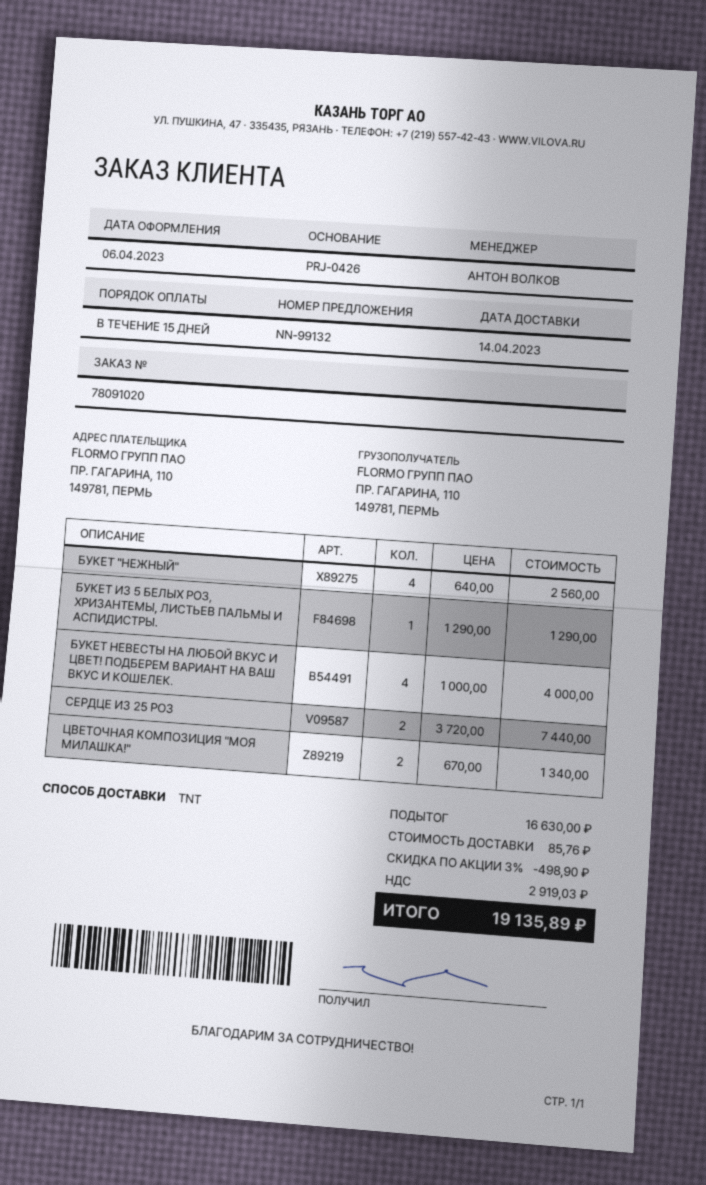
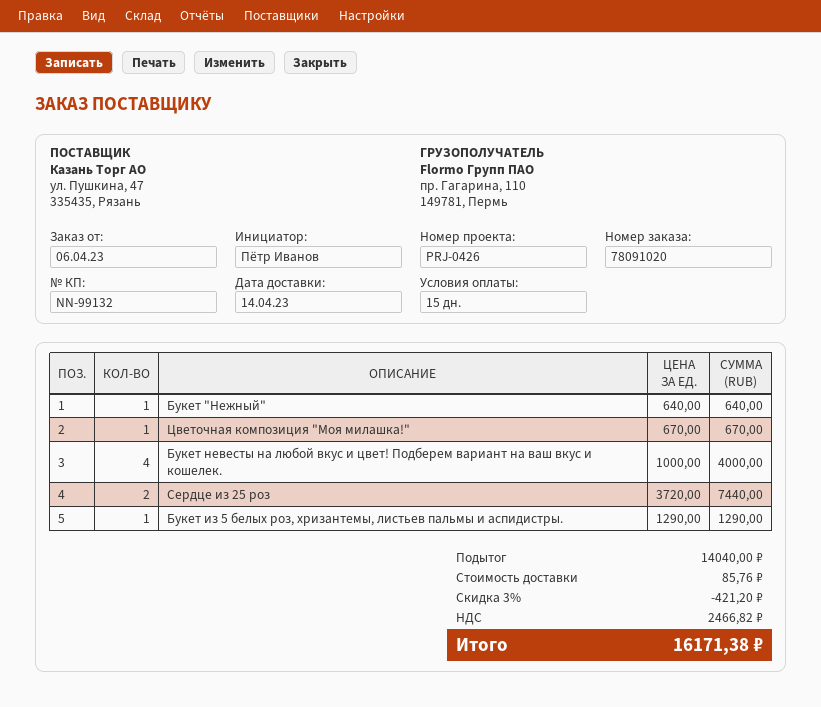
БУКЕТ "НЕЖНЫЙ": 4 x 640.00 = 2560.00 -> 1 x 640.00 = 640.00
ЦВЕТОЧНАЯ КОМПОЗИЦИЯ "МОЯ МИЛАШКА!": 2 x 670.00 = 1340.00 -> 1 x 670.00 = 670.00
subtotal: 16630.00 -> 14040.00
discount: 3% = 498.90 -> 3% = 421.20
tax: 2919.03 -> 2466.82
total: 19135.89 -> 16171.38

